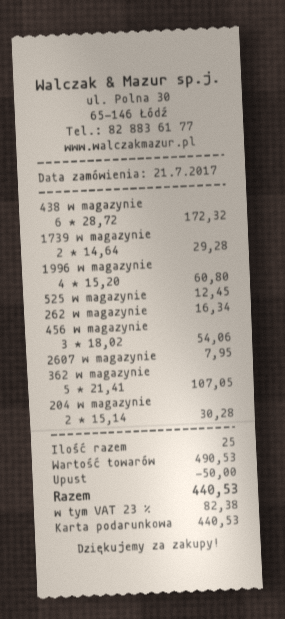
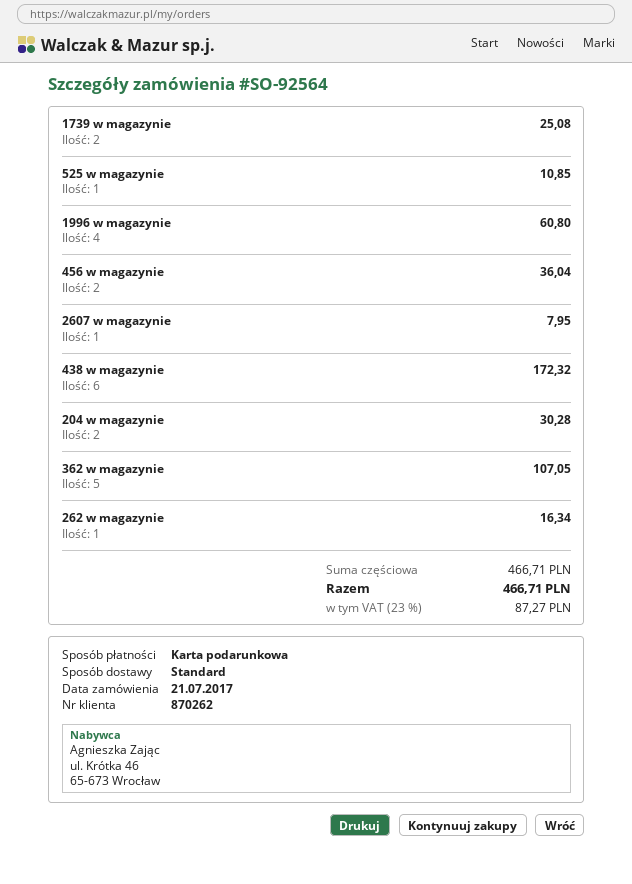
1739 w magazynie: 2 for 29.28 -> 2 for 25.08
525 w magazynie: 1 for 12.45 -> 1 for 10.85
456 w magazynie: 3 for 54.06 -> 2 for 36.04
subtotal: 490.53 -> 466.71
discount: 50.00 -> none
tax: 23% = 82.38 -> 23% = 87.27
total: 440.53 -> 466.71

